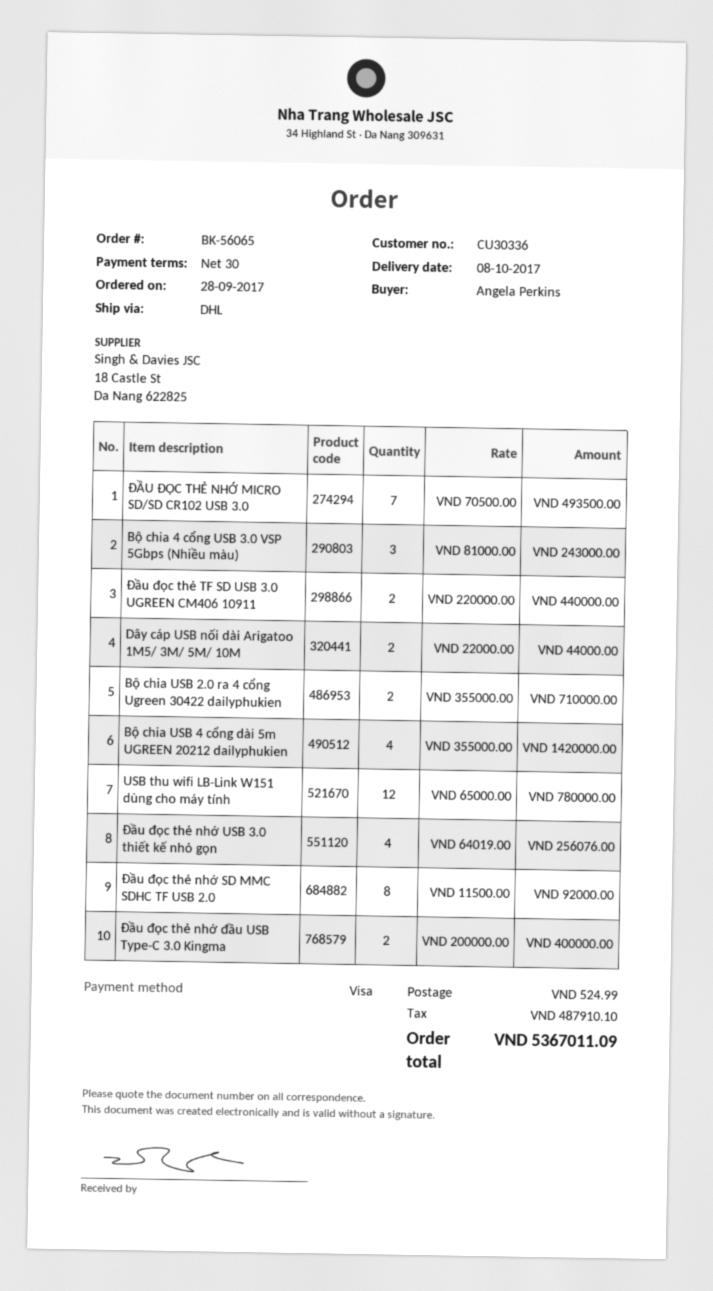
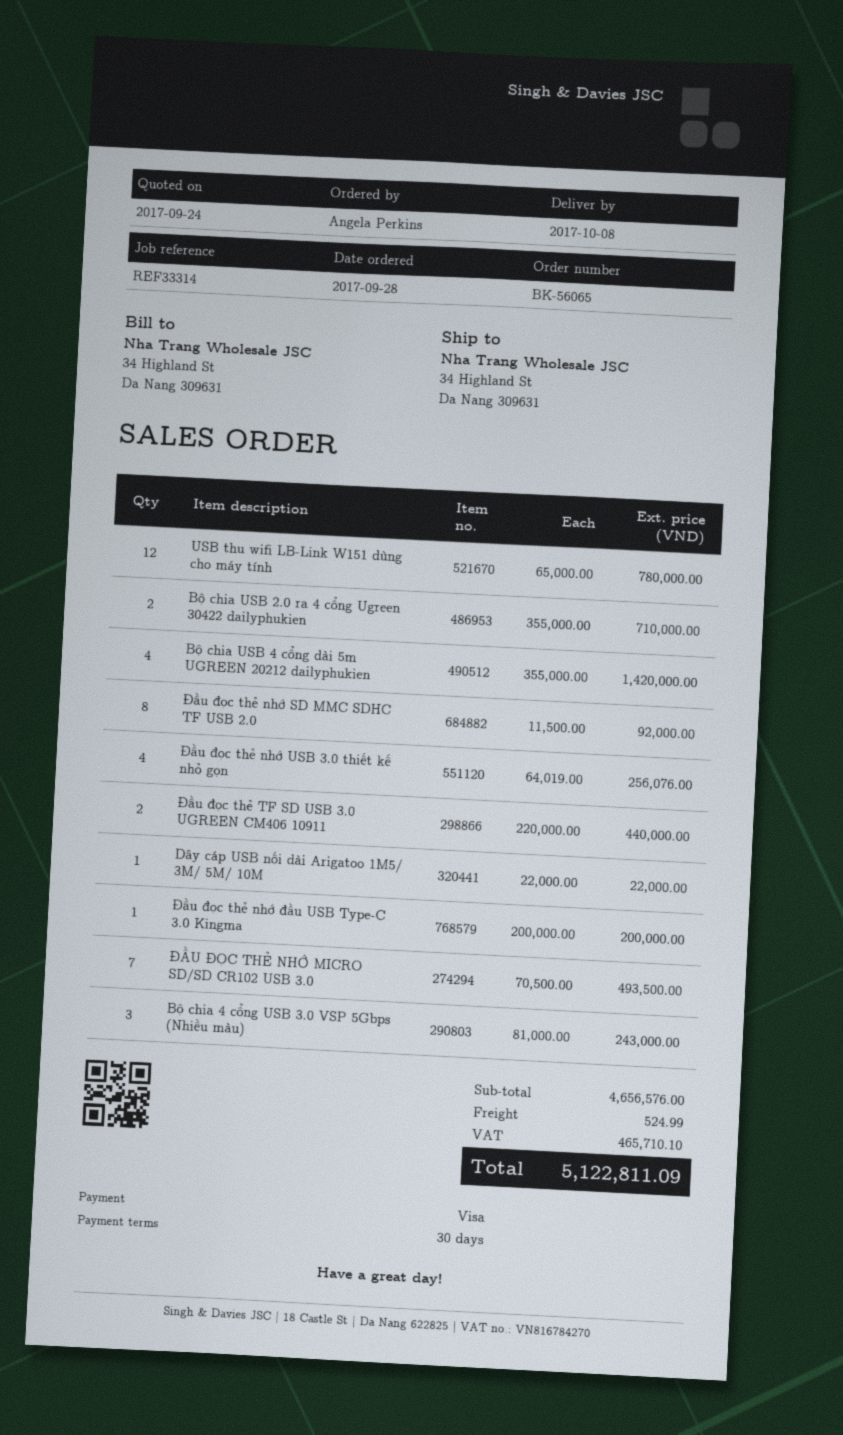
Dây cáp USB nối dài Arigatoo 1M5/ 3M/ 5M/ 10M: 2 x 22000.00 = 44000.00 -> 1 x 22000.00 = 22000.00
Đầu đọc thẻ nhớ đầu USB Type-C 3.0 Kingma: 2 x 200000.00 = 400000.00 -> 1 x 200000.00 = 200000.00
tax: 487910.10 -> 465710.10
total: 5367011.09 -> 5122811.09

